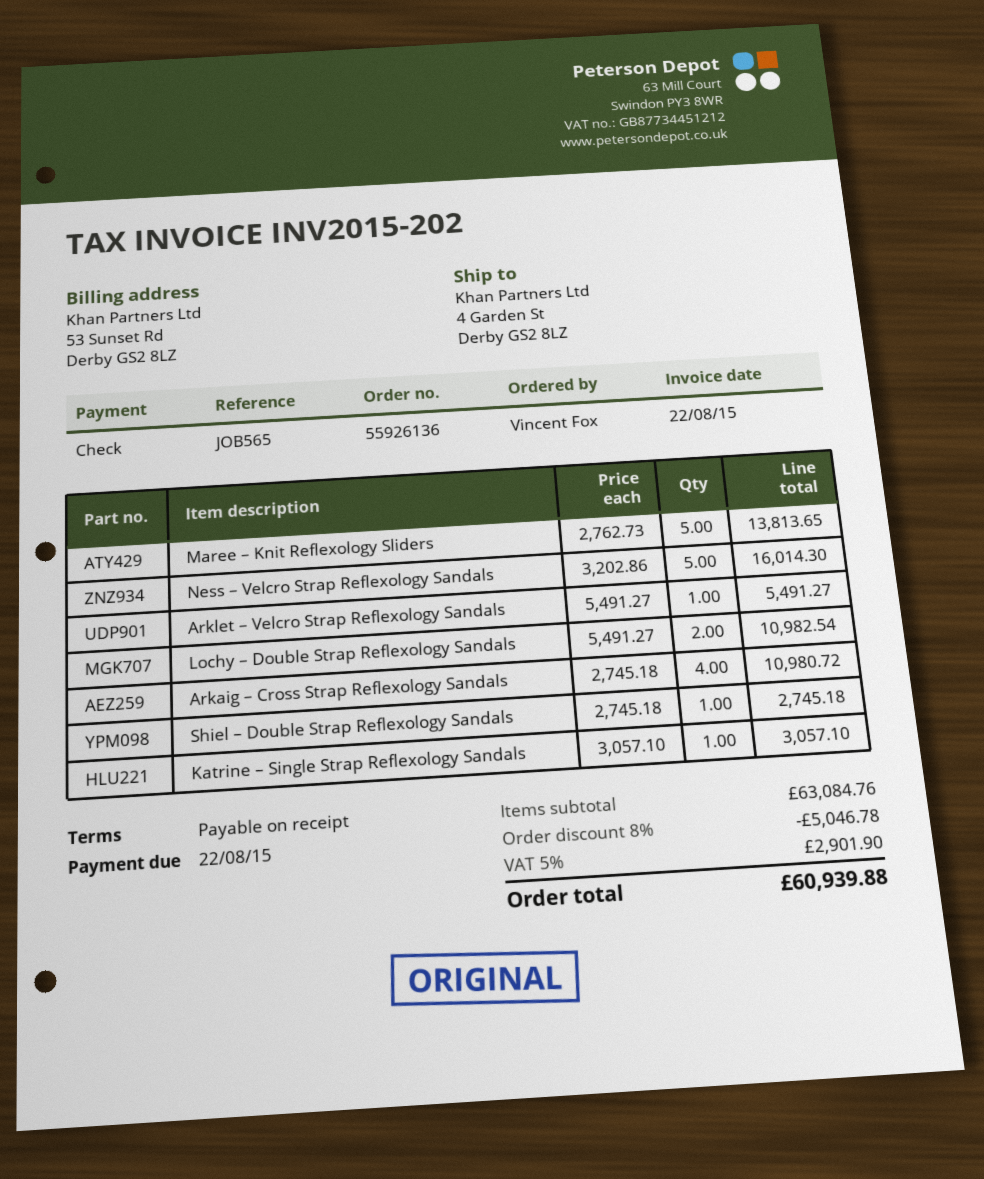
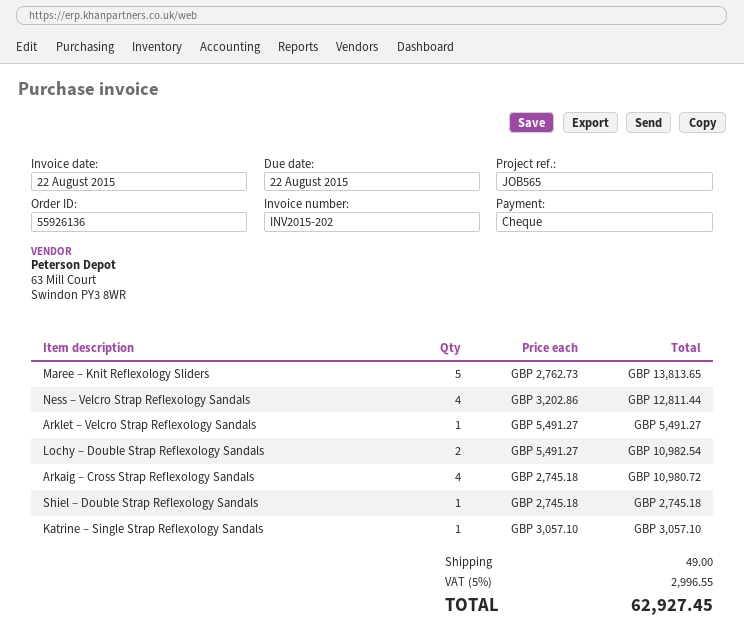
Ness – Velcro Strap Reflexology Sandals: 5 x 3202.86 = 16014.30 -> 4 x 3202.86 = 12811.44
discount: 8% = 5046.78 -> none
shipping: none -> 49.00
tax: 5% = 2901.90 -> 5% = 2996.55
total: 60939.88 -> 62927.45

